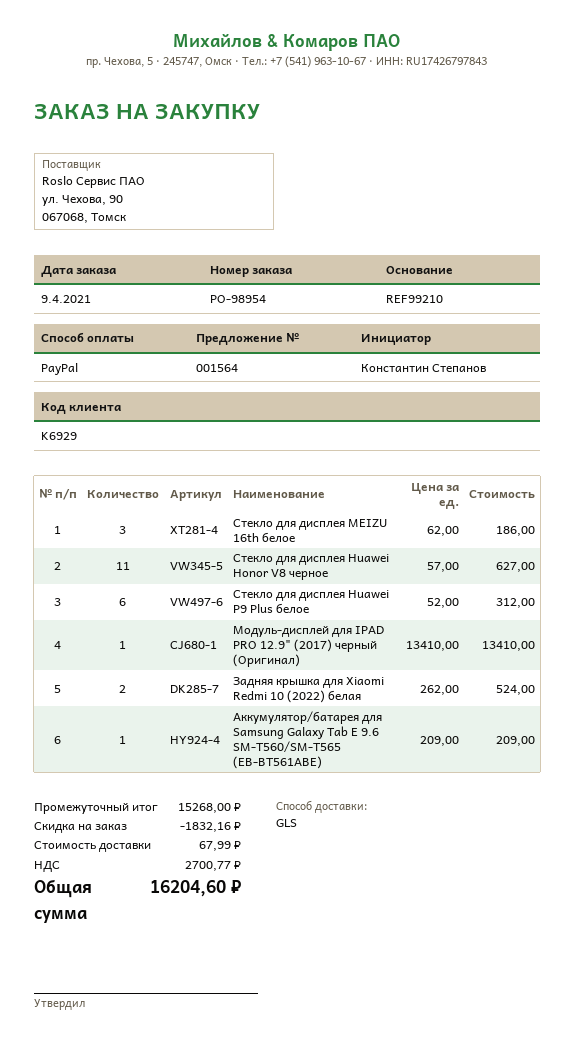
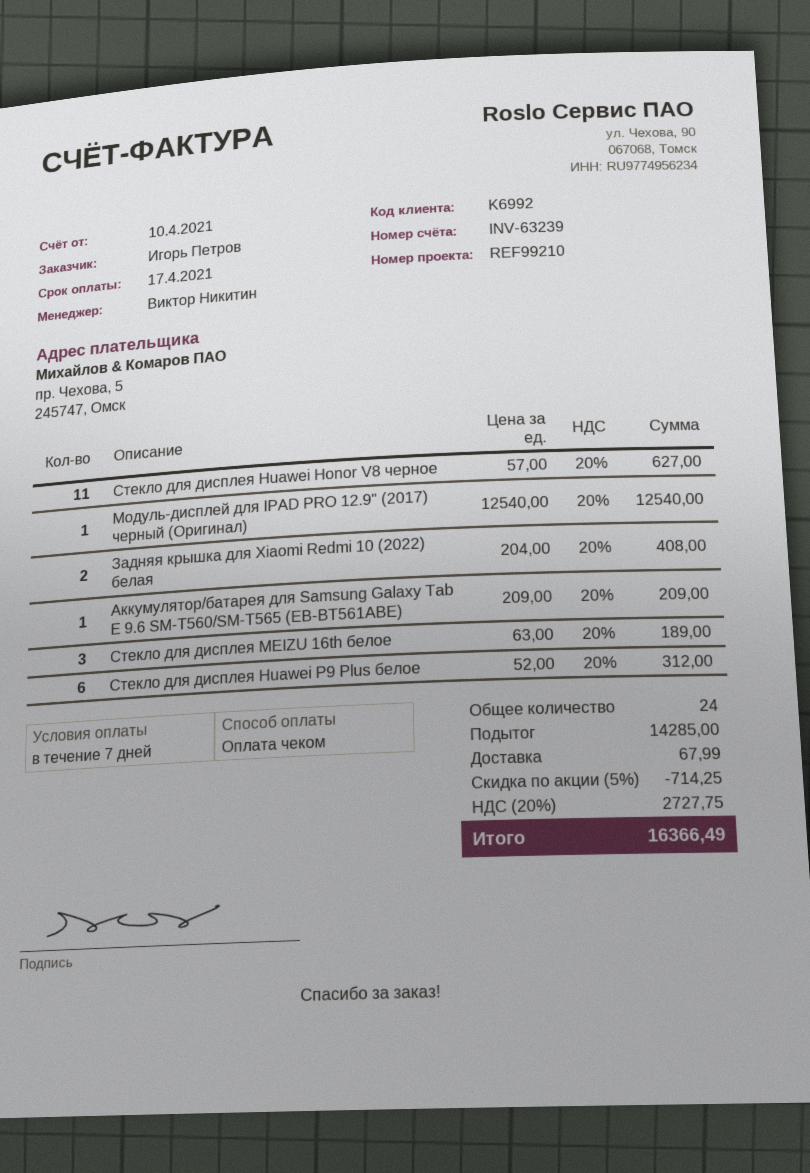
customer number: K6929 -> K6992
ordered by: Константин Степанов -> Игорь Петров
payment method: PayPal -> cheque
Стекло для дисплея MEIZU 16th белое: 3 x 62.00 = 186.00 -> 3 x 63.00 = 189.00
Модуль-дисплей для IPAD PRO 12.9" (2017) черный (Оригинал): 1 x 13410.00 = 13410.00 -> 1 x 12540.00 = 12540.00
Задняя крышка для Xiaomi Redmi 10 (2022) белая: 2 x 262.00 = 524.00 -> 2 x 204.00 = 408.00
subtotal: 15268.00 -> 14285.00
discount: 1832.16 -> 714.25
tax: 2700.77 -> 2727.75
total: 16204.60 -> 16366.49

